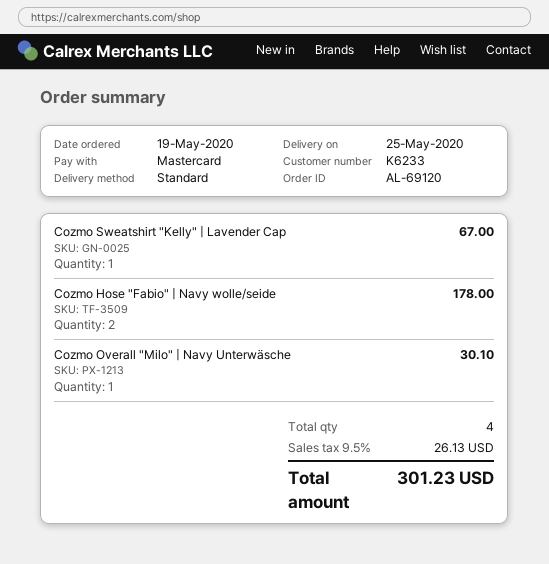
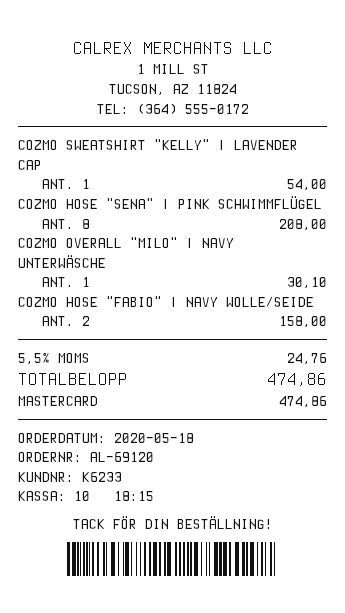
order date: 2020-05-19 -> 2020-05-18
Cozmo Sweatshirt "Kelly" | Lavender Cap: 1 for 67.00 -> 1 for 54.00
Cozmo Hose "Fabio" | Navy wolle/seide: 2 for 178.00 -> 2 for 158.00
COZMO HOSE "SENA" | PINK SCHWIMMFLÜGEL: none -> 8 for 208.00
tax: 9.5% = 26.13 -> 5.5% = 24.76
total: 301.23 -> 474.86

